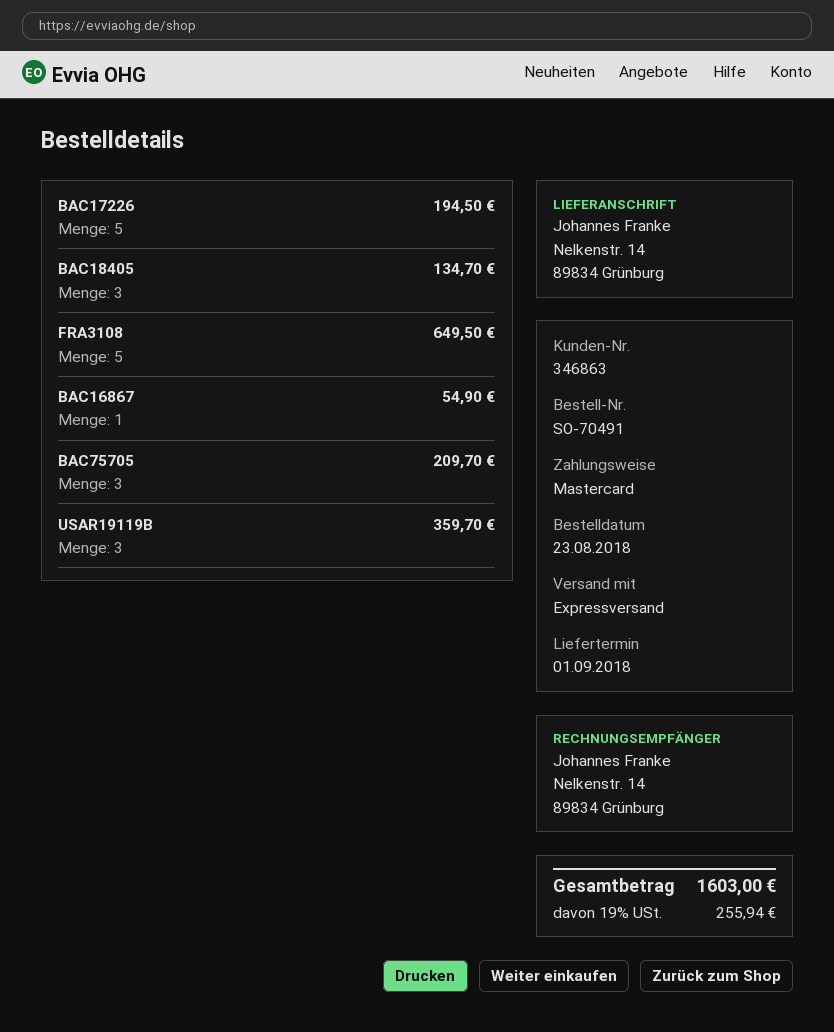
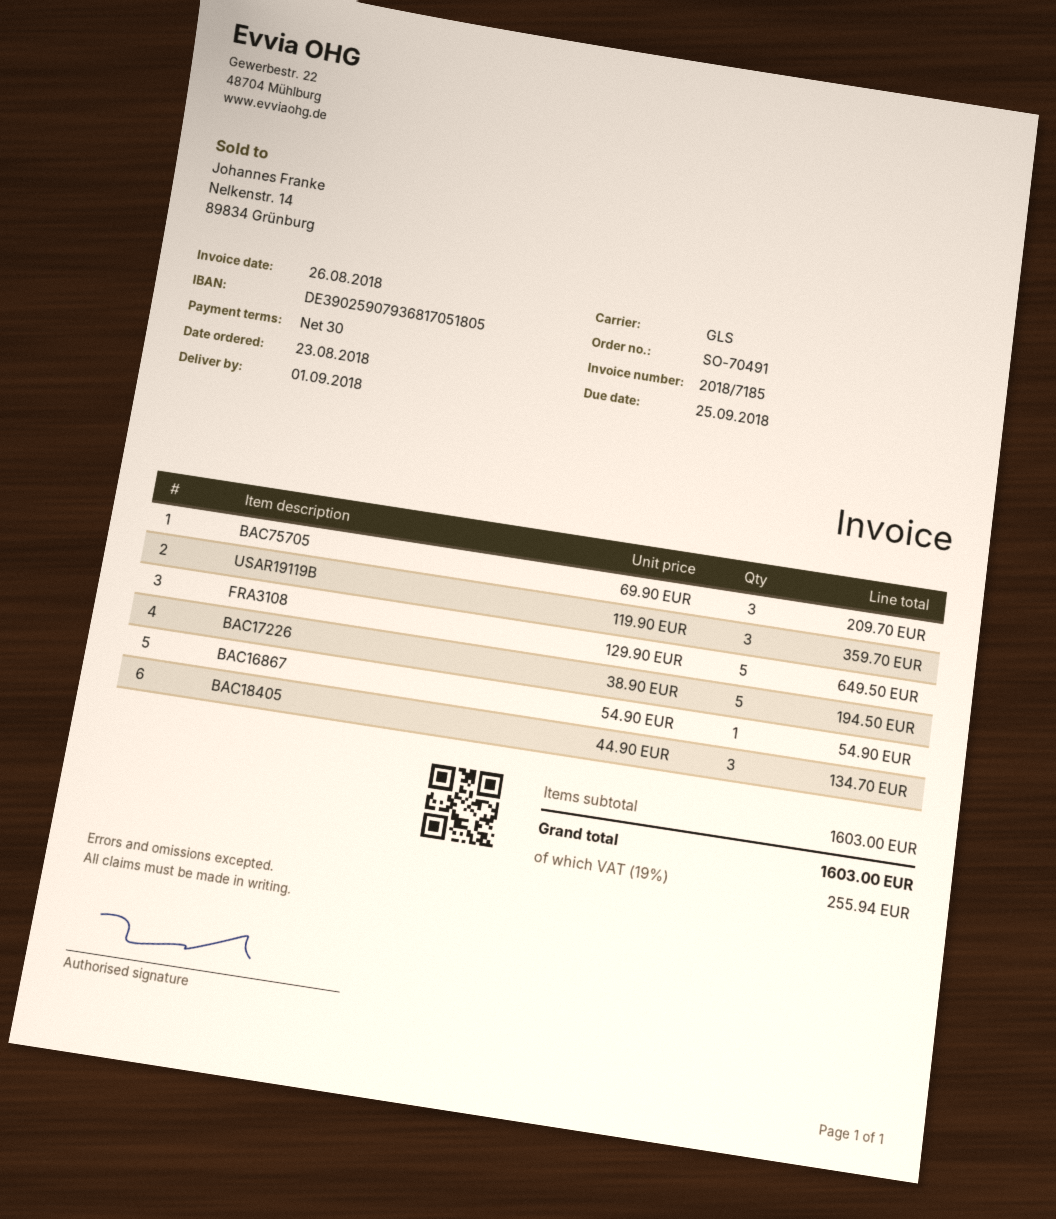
shipping method: express -> GLS

